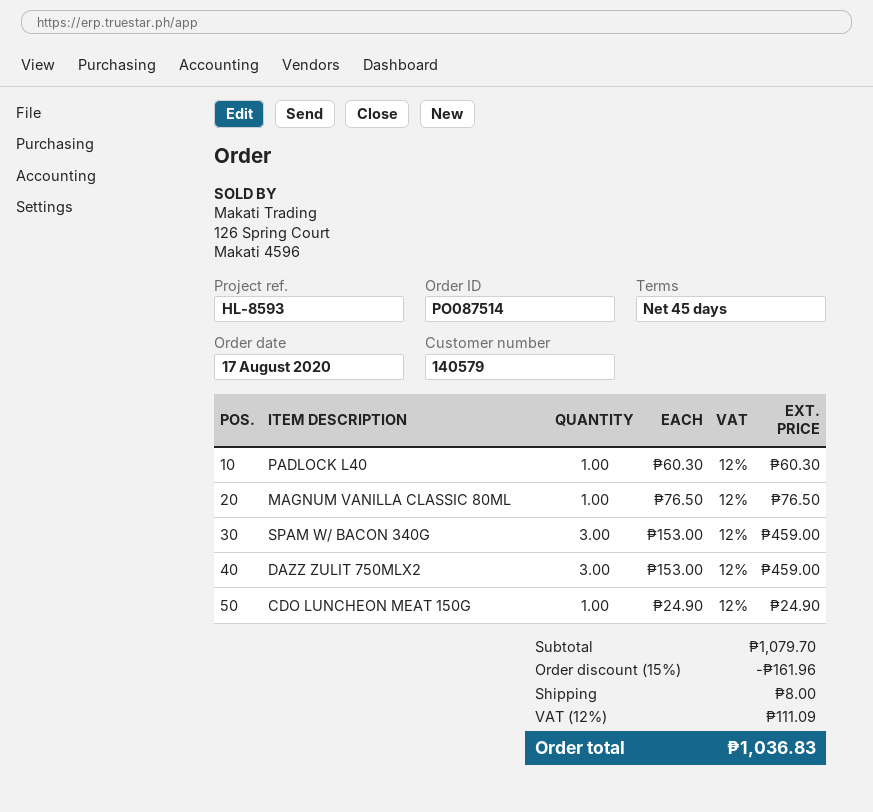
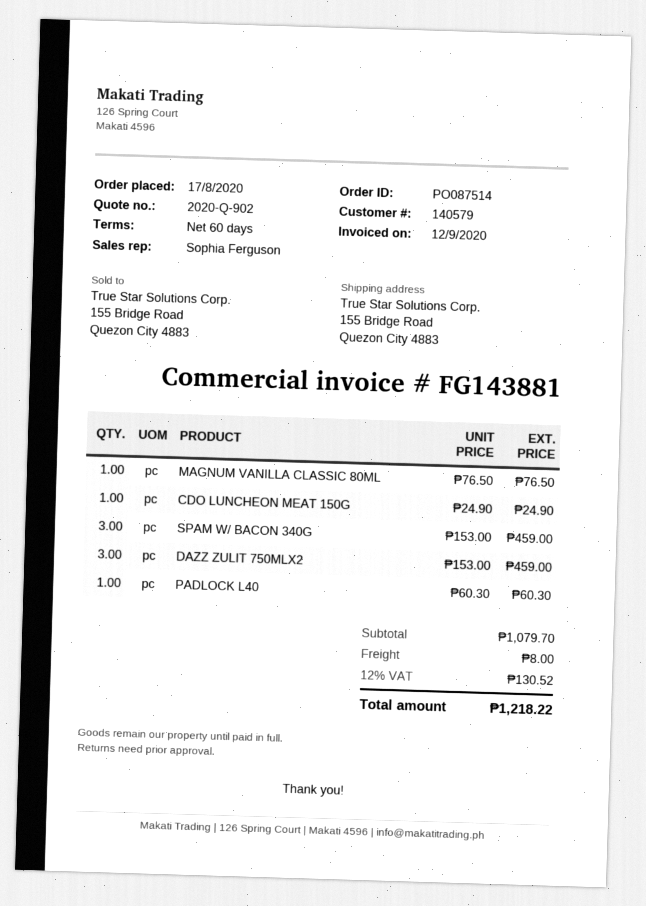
payment terms: 45 days -> 60 days
discount: 15% = 161.96 -> none
tax: 12% = 111.09 -> 12% = 130.52
total: 1036.83 -> 1218.22

